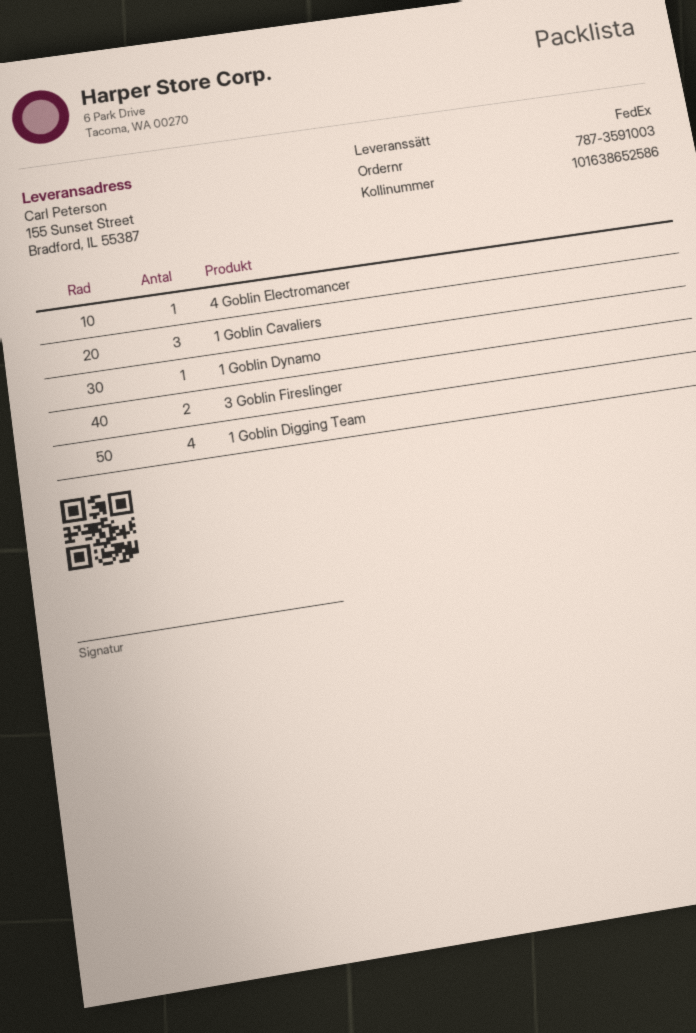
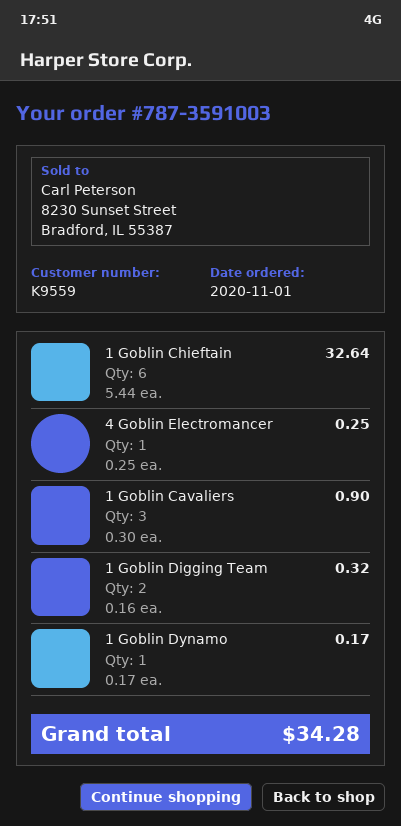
3 Goblin Fireslinger: 2 -> none
1 Goblin Digging Team: 4 -> 2
1 Goblin Chieftain: none -> 6

